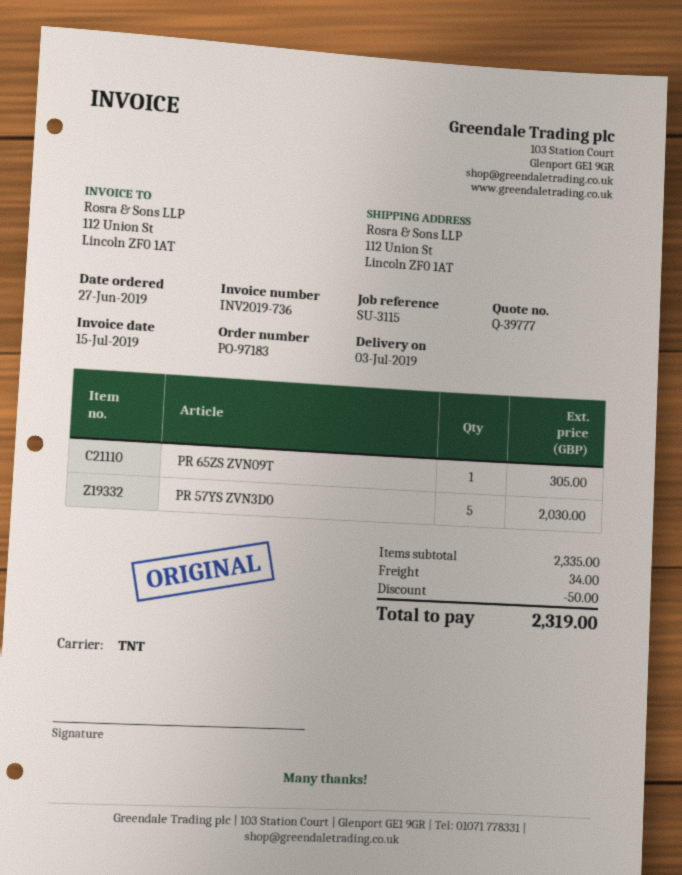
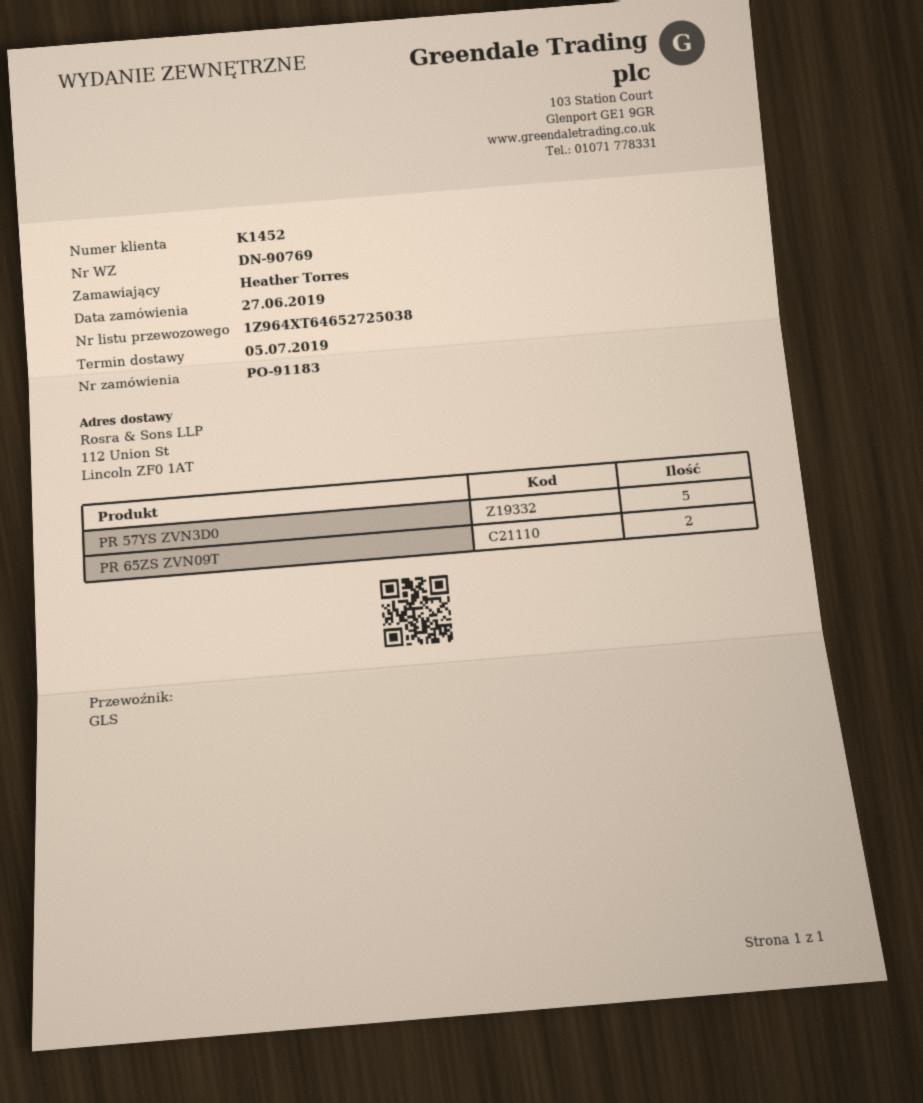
order number: PO-97183 -> PO-91183
delivery date: 2019-07-03 -> 2019-07-05
shipping method: TNT -> GLS
PR 65ZS ZVN09T: 1 -> 2

